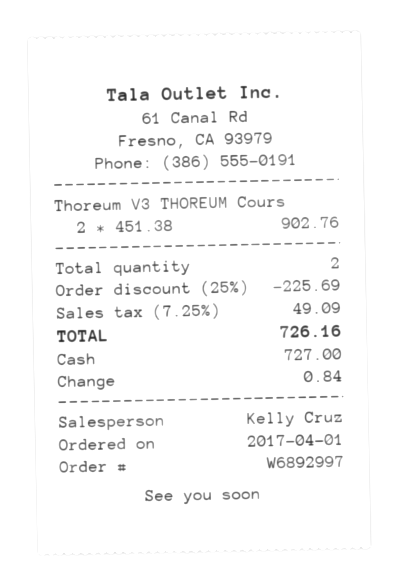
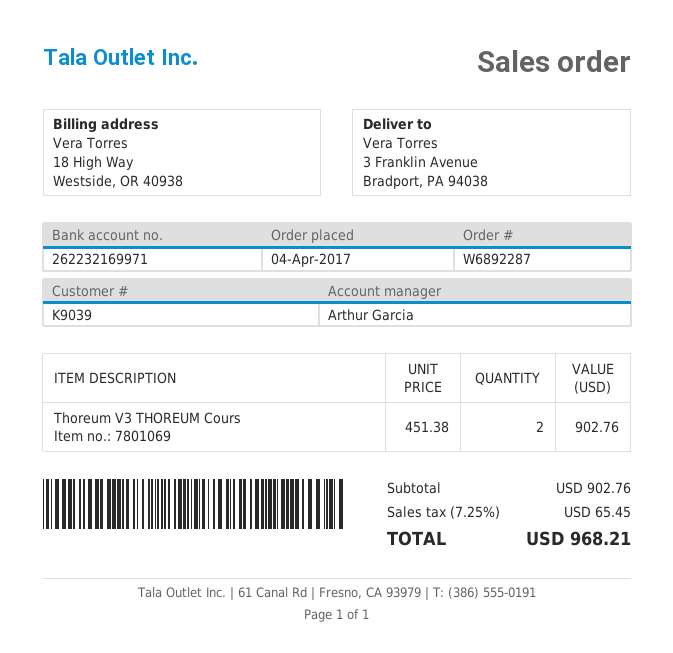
order number: W6892997 -> W6892287
order date: 2017-04-01 -> 2017-04-04
sales rep: Kelly Cruz -> Arthur Garcia
discount: 25% = 225.69 -> none
tax: 7.25% = 49.09 -> 7.25% = 65.45
total: 726.16 -> 968.21

